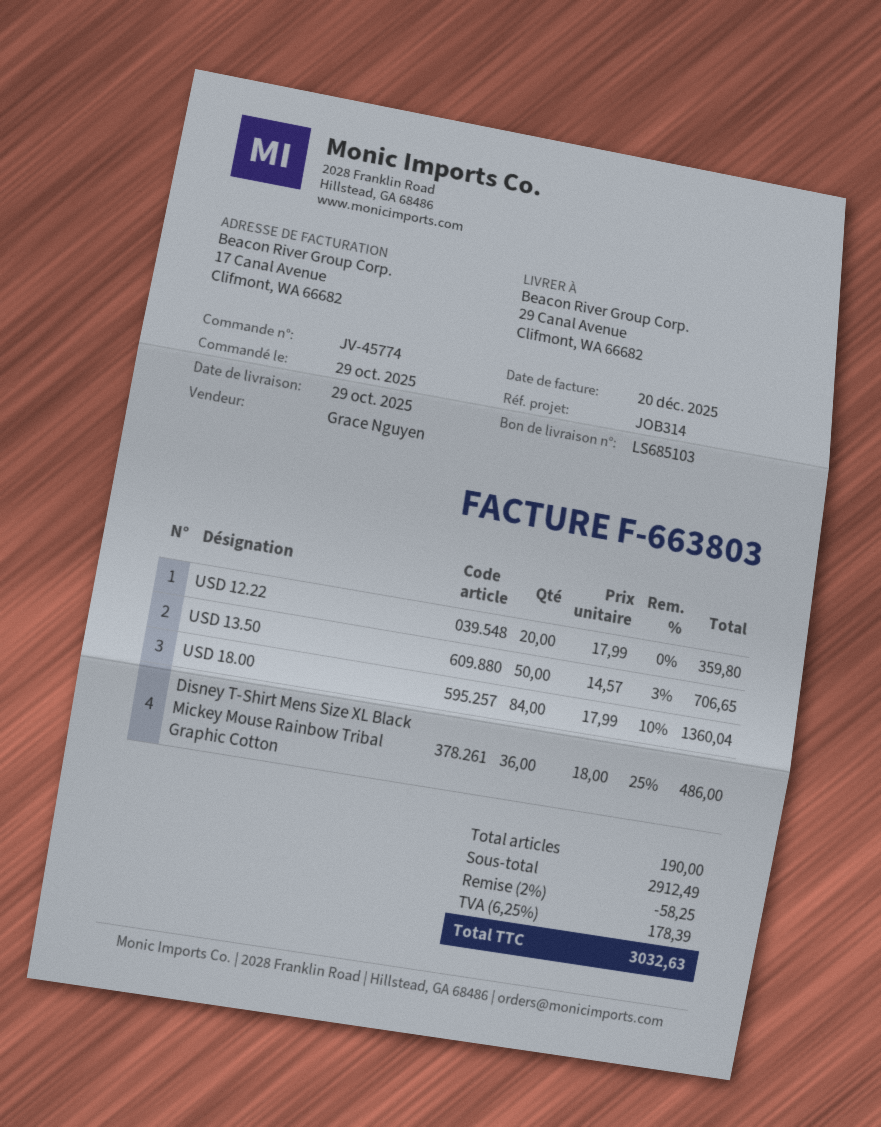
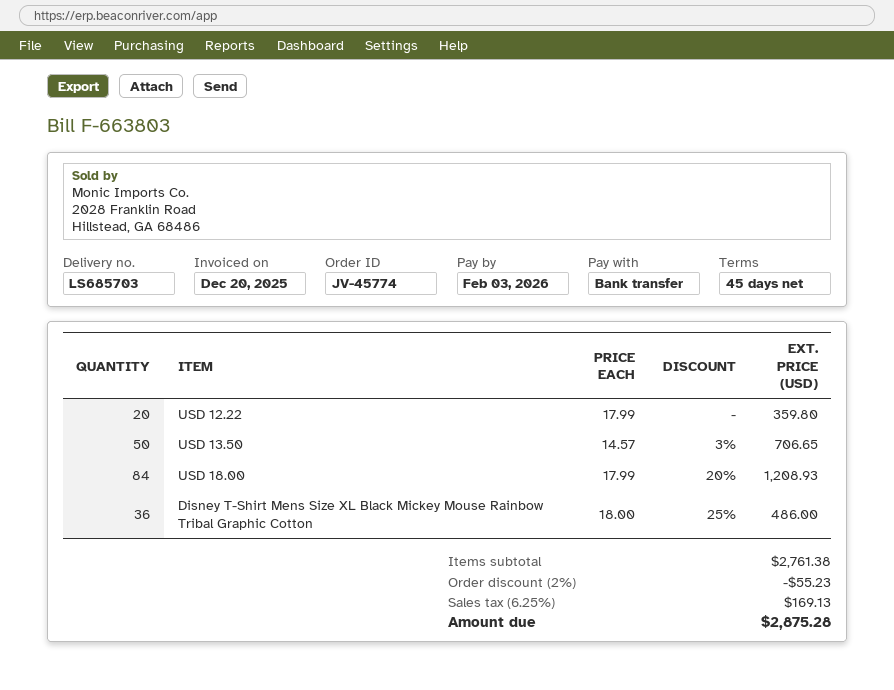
delivery note number: LS685103 -> LS685703
USD 18.00: 84 x 17.99 - 10% = 1360.04 -> 84 x 17.99 - 20% = 1208.93
subtotal: 2912.49 -> 2761.38
discount: 2% = 58.25 -> 2% = 55.23
tax: 6.25% = 178.39 -> 6.25% = 169.13
total: 3032.63 -> 2875.28

